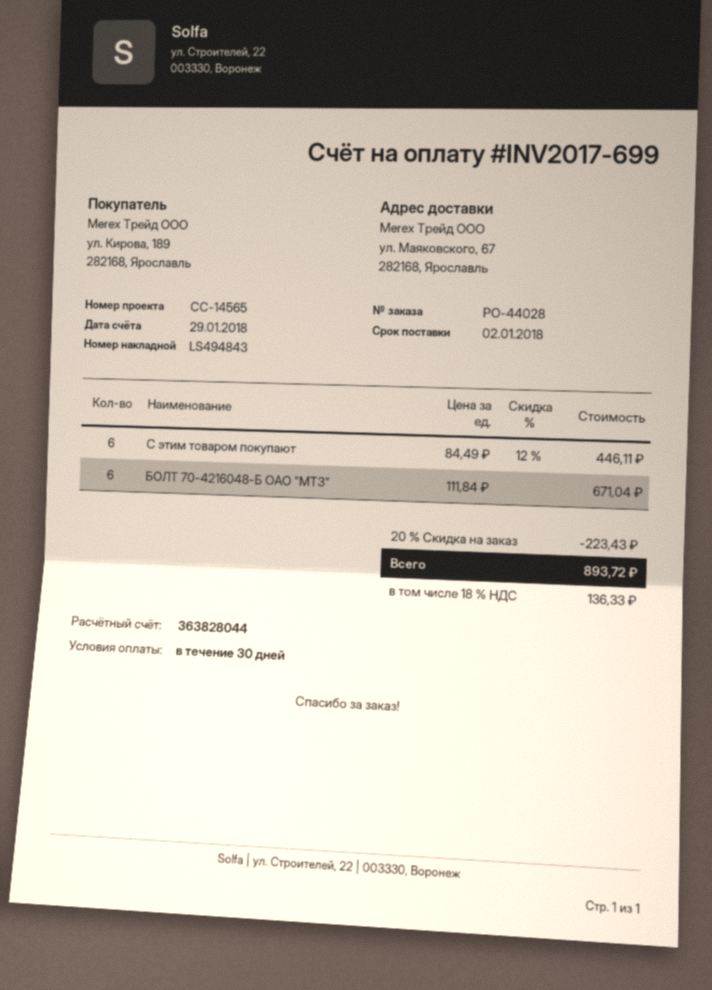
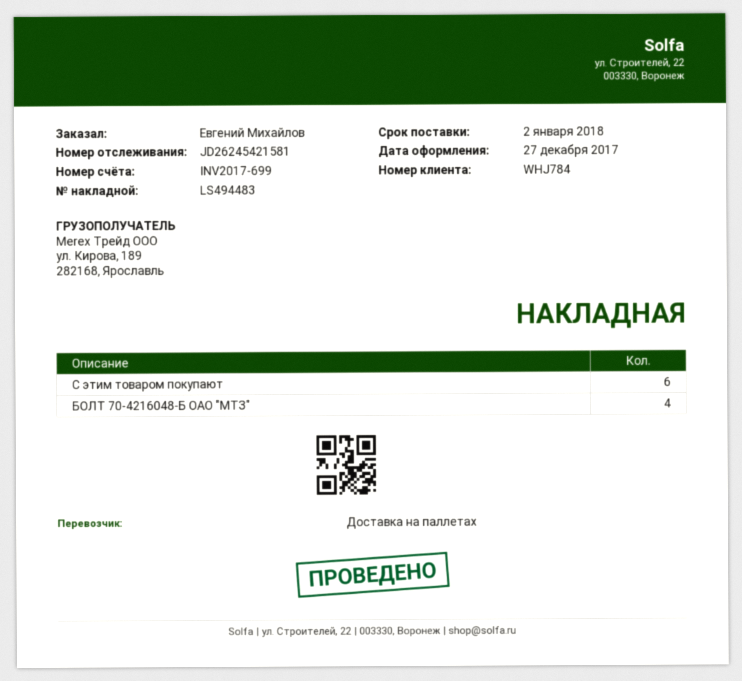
delivery note number: LS494843 -> LS494483
ship to: ул. Маяковского, 67, 282168, Ярославль -> ул. Кирова, 189, 282168, Ярославль
БОЛТ 70-4216048-Б ОАО "МТЗ": 6 -> 4

